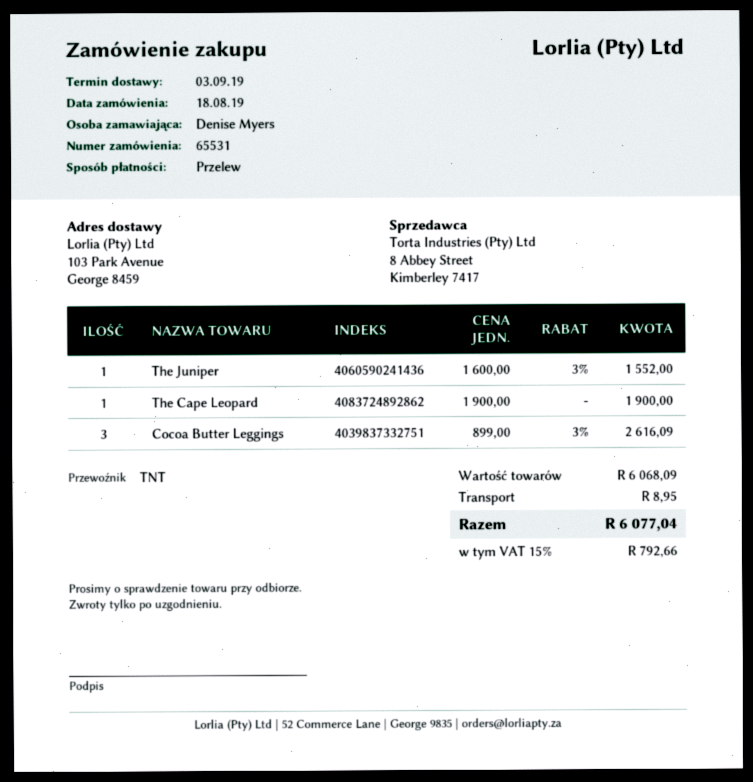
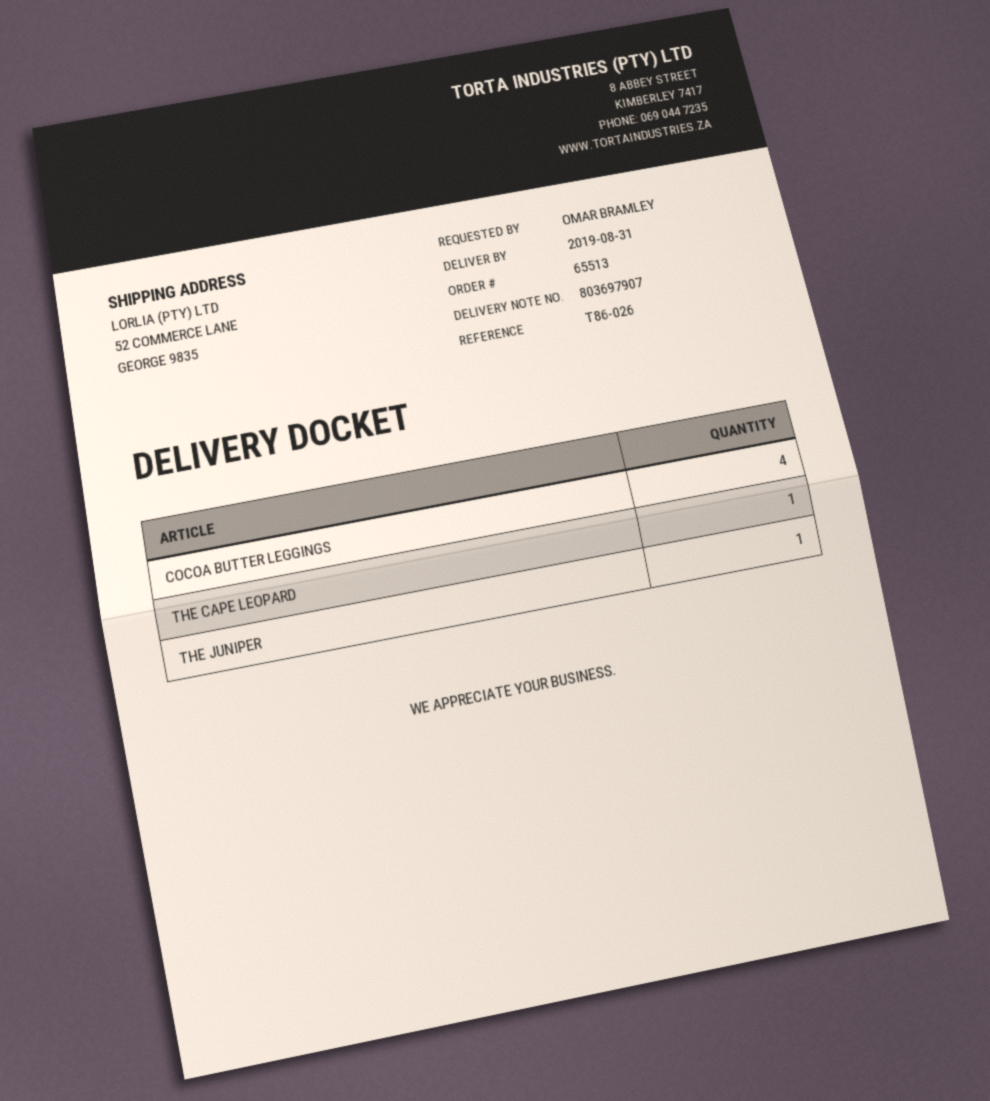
order number: 65531 -> 65513
delivery date: 2019-09-03 -> 2019-08-31
ordered by: Denise Myers -> OMAR BRAMLEY
ship to: 103 Park Avenue, George 8459 -> 52 COMMERCE LANE, GEORGE 9835
Cocoa Butter Leggings: 3 -> 4

